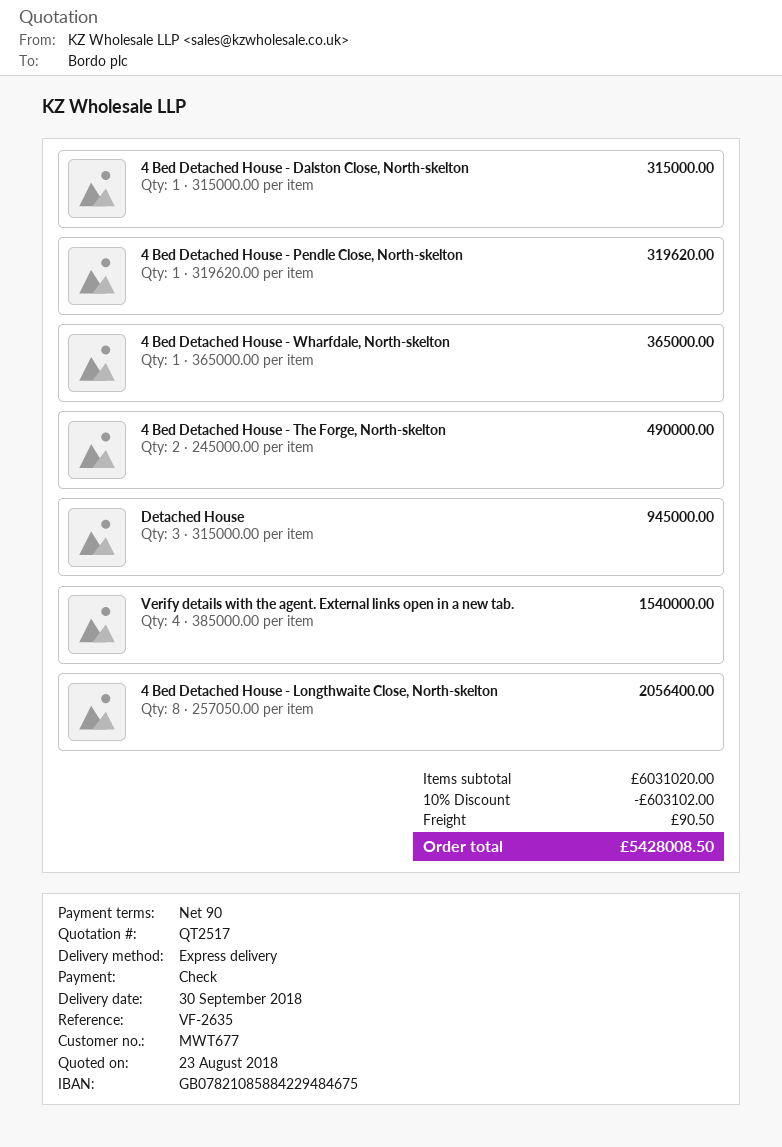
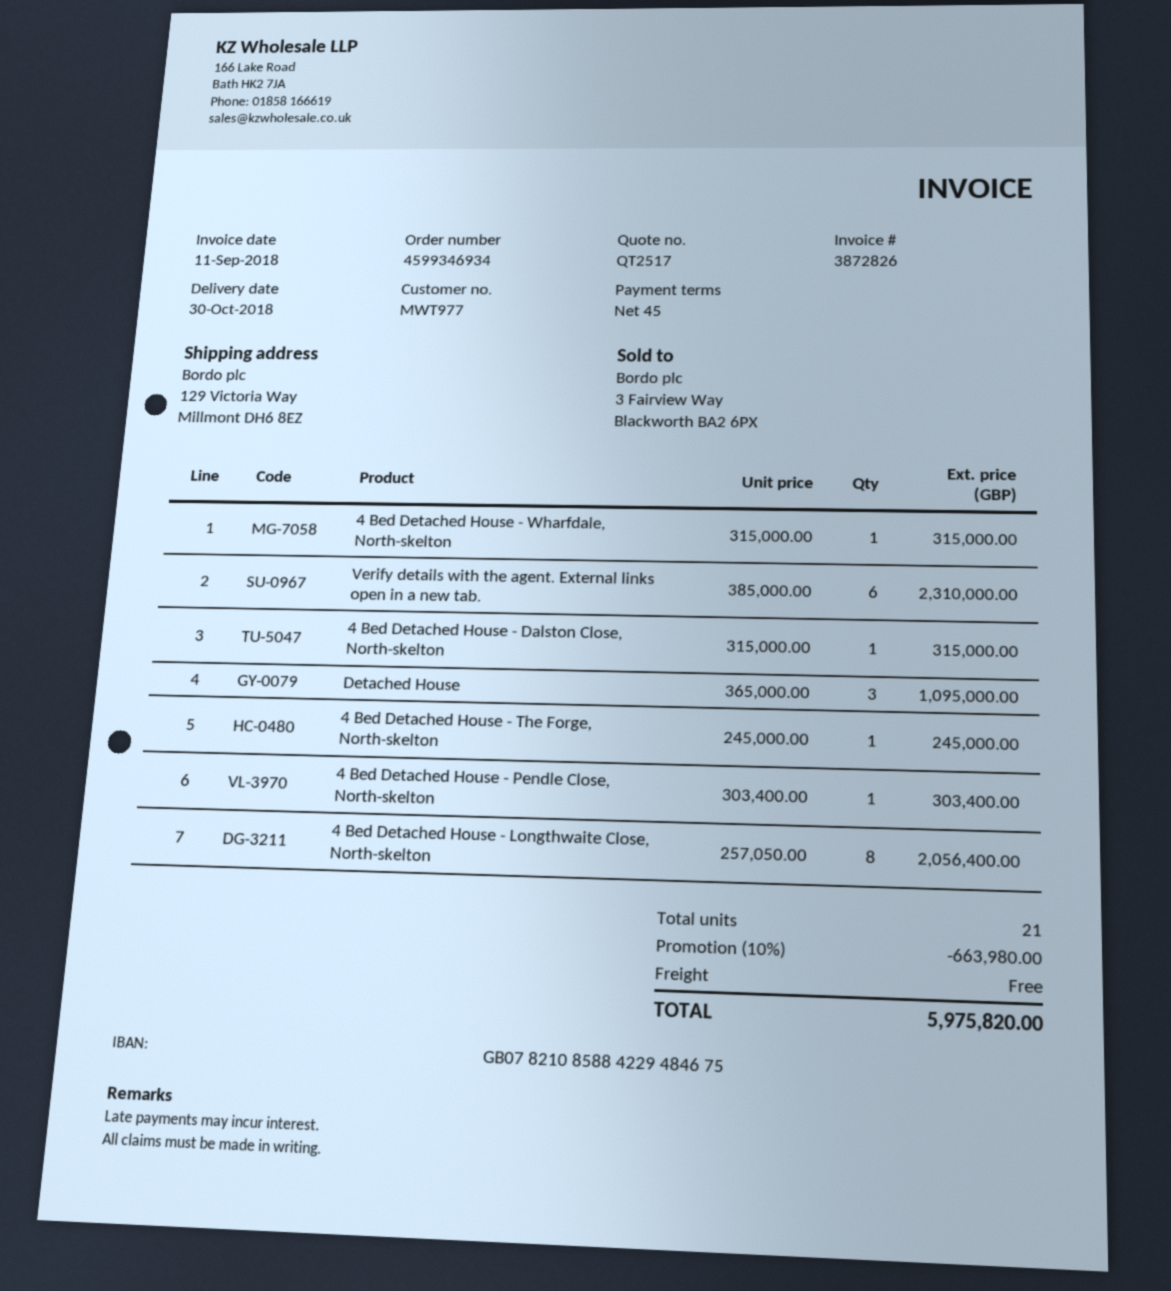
delivery date: 2018-09-30 -> 2018-10-30
payment terms: 90 days -> 45 days
customer number: MWT677 -> MWT977
4 Bed Detached House - Pendle Close, North-skelton: 1 x 319620.00 = 319620.00 -> 1 x 303400.00 = 303400.00
4 Bed Detached House - Wharfdale, North-skelton: 1 x 365000.00 = 365000.00 -> 1 x 315000.00 = 315000.00
4 Bed Detached House - The Forge, North-skelton: 2 x 245000.00 = 490000.00 -> 1 x 245000.00 = 245000.00
Detached House: 3 x 315000.00 = 945000.00 -> 3 x 365000.00 = 1095000.00
Verify details with the agent. External links open in a new tab.: 4 x 385000.00 = 1540000.00 -> 6 x 385000.00 = 2310000.00
discount: 10% = 603102.00 -> 10% = 663980.00
shipping: 90.50 -> 0.00
total: 5428008.50 -> 5975820.00

